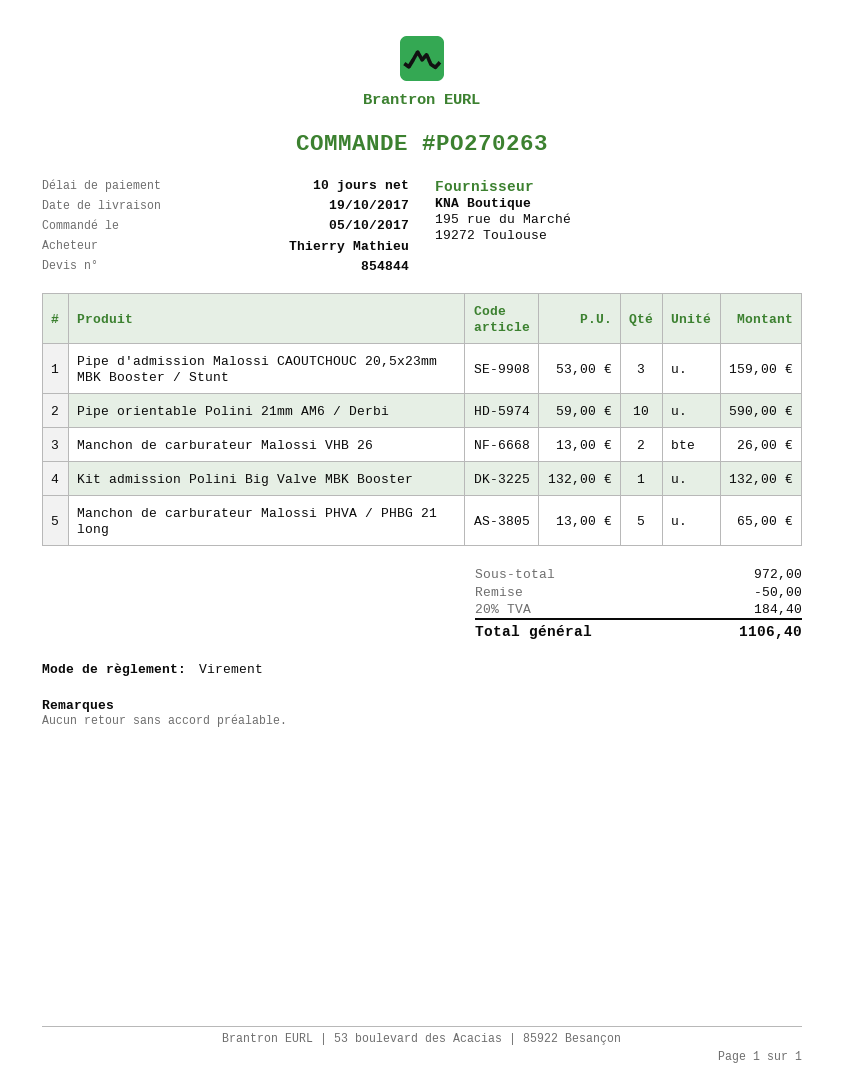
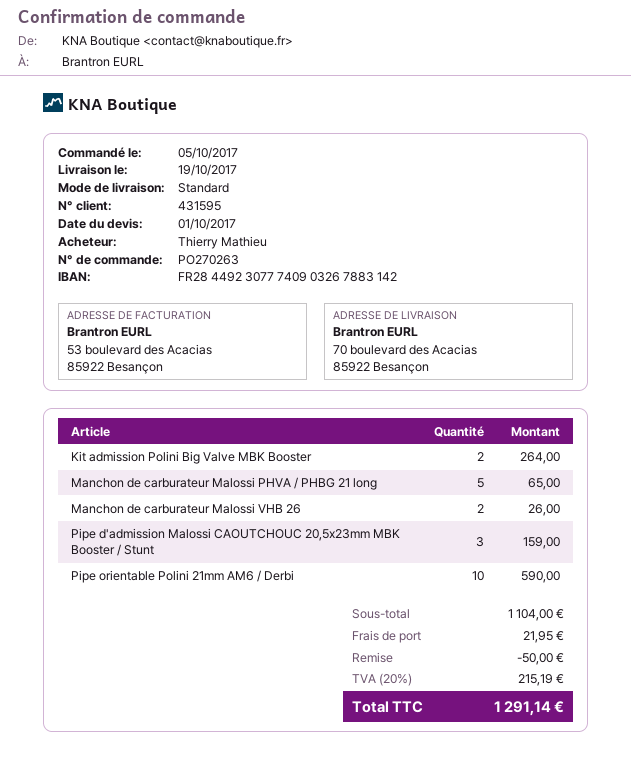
Kit admission Polini Big Valve MBK Booster: 1 for 132.00 -> 2 for 264.00
subtotal: 972.00 -> 1104.00
shipping: none -> 21.95
tax: 20% = 184.40 -> 20% = 215.19
total: 1106.40 -> 1291.14

